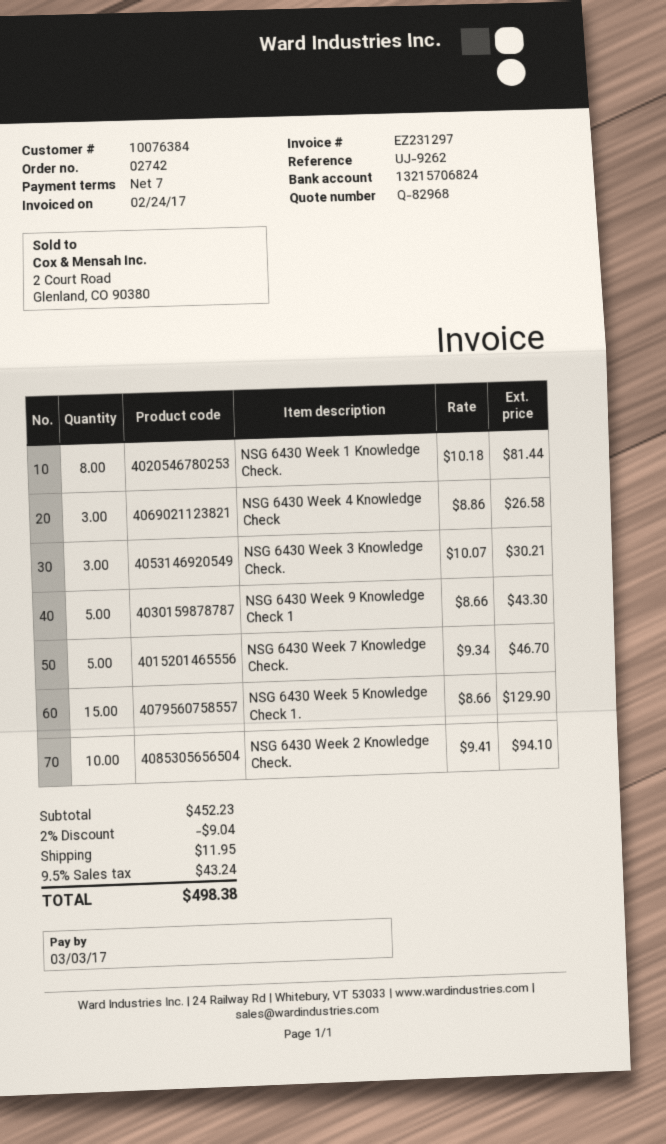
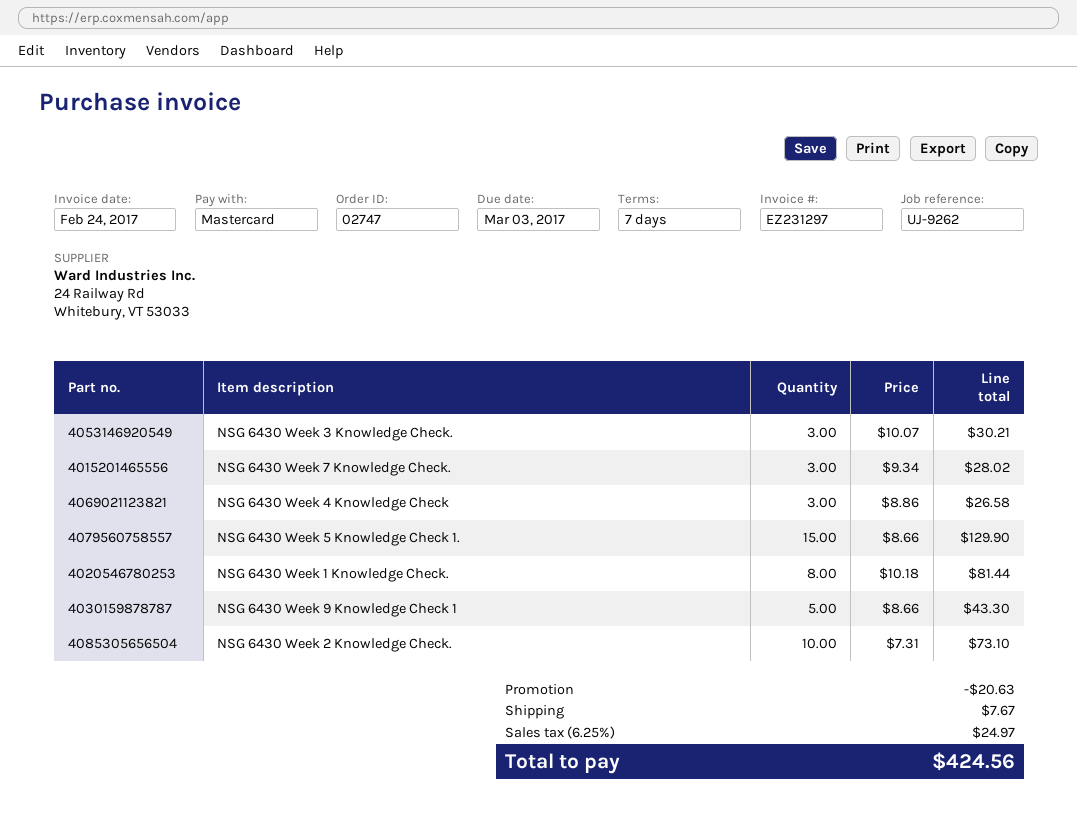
order number: 02742 -> 02747
NSG 6430 Week 7 Knowledge Check.: 5 x 9.34 = 46.70 -> 3 x 9.34 = 28.02
NSG 6430 Week 2 Knowledge Check.: 10 x 9.41 = 94.10 -> 10 x 7.31 = 73.10
discount: 9.04 -> 20.63
shipping: 11.95 -> 7.67
tax: 9.5% = 43.24 -> 6.25% = 24.97
total: 498.38 -> 424.56

